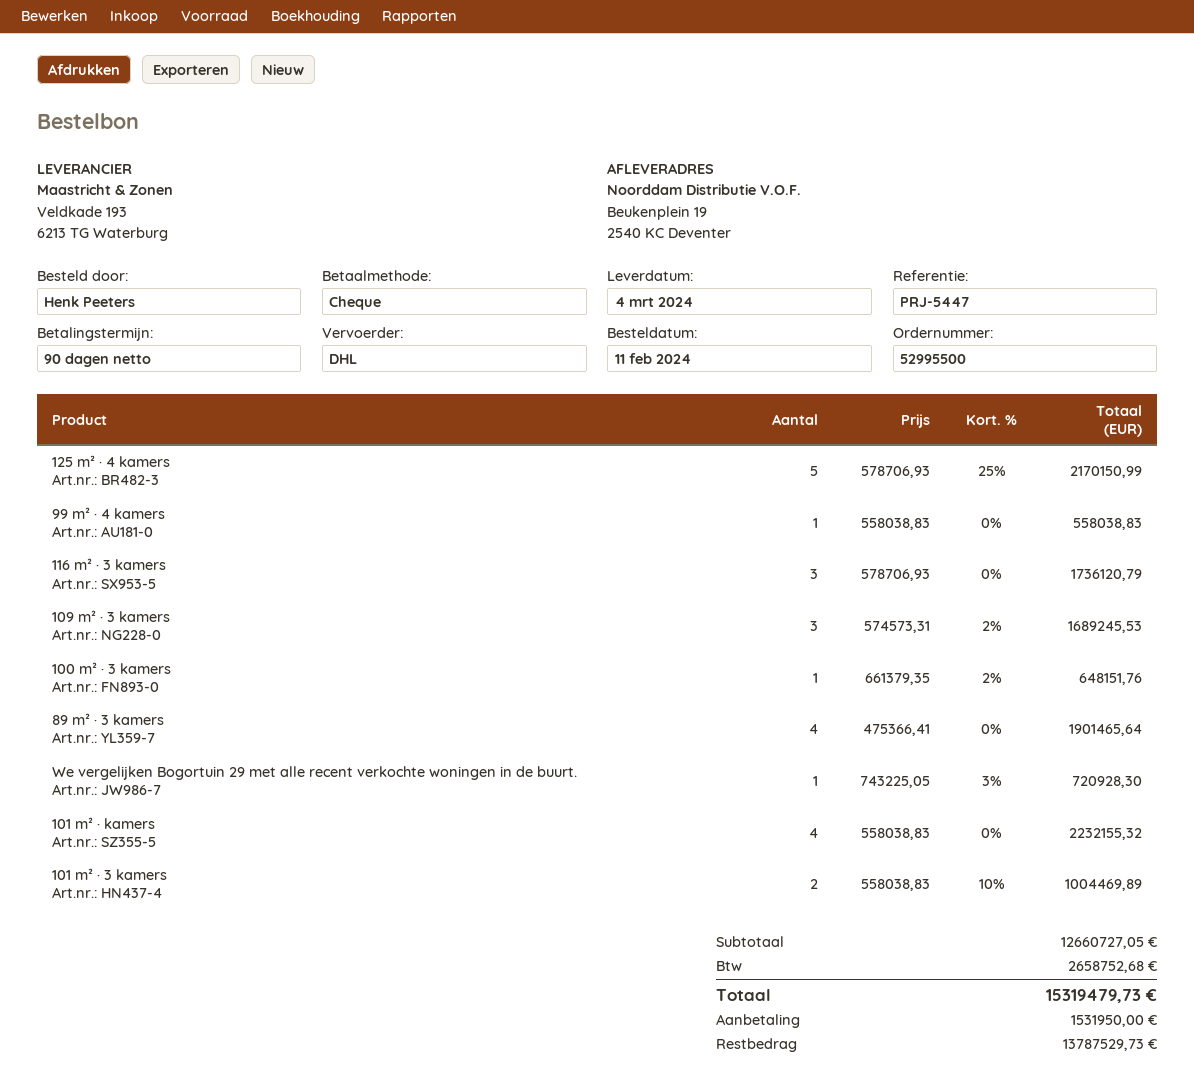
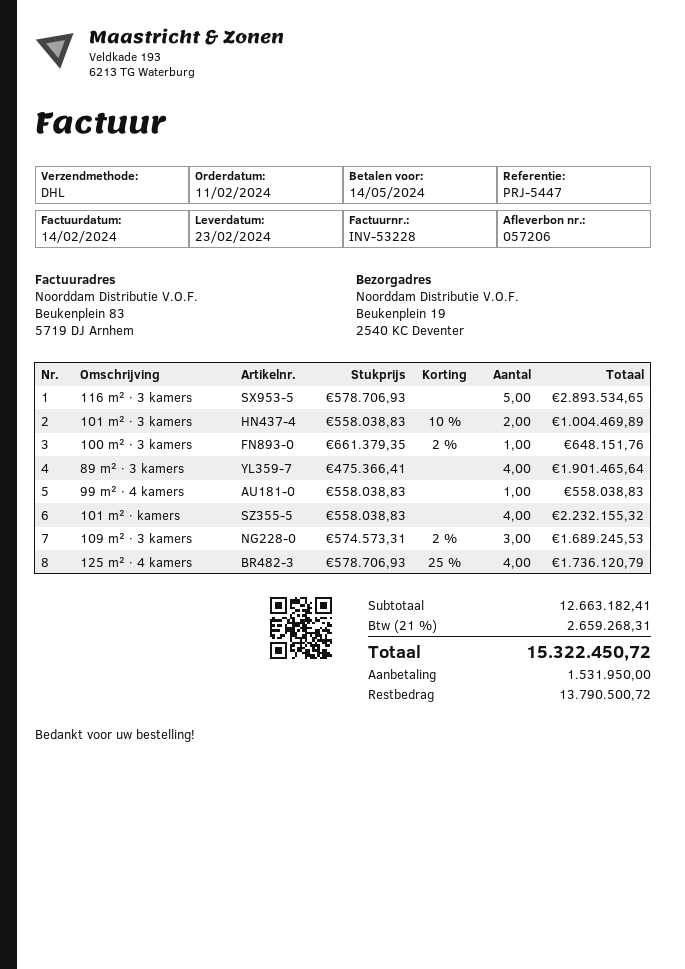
delivery date: 2024-03-04 -> 2024-02-23
125 m² · 4 kamers: 5 x 578706.93 - 25% = 2170150.99 -> 4 x 578706.93 - 25% = 1736120.79
116 m² · 3 kamers: 3 x 578706.93 = 1736120.79 -> 5 x 578706.93 = 2893534.65
We vergelijken Bogortuin 29 met alle recent verkochte woningen in de buurt.: 1 x 743225.05 - 3% = 720928.30 -> none
subtotal: 12660727.05 -> 12663182.41
tax: 2658752.68 -> 2659268.31
total: 15319479.73 -> 15322450.72
balance: 13787529.73 -> 13790500.72

